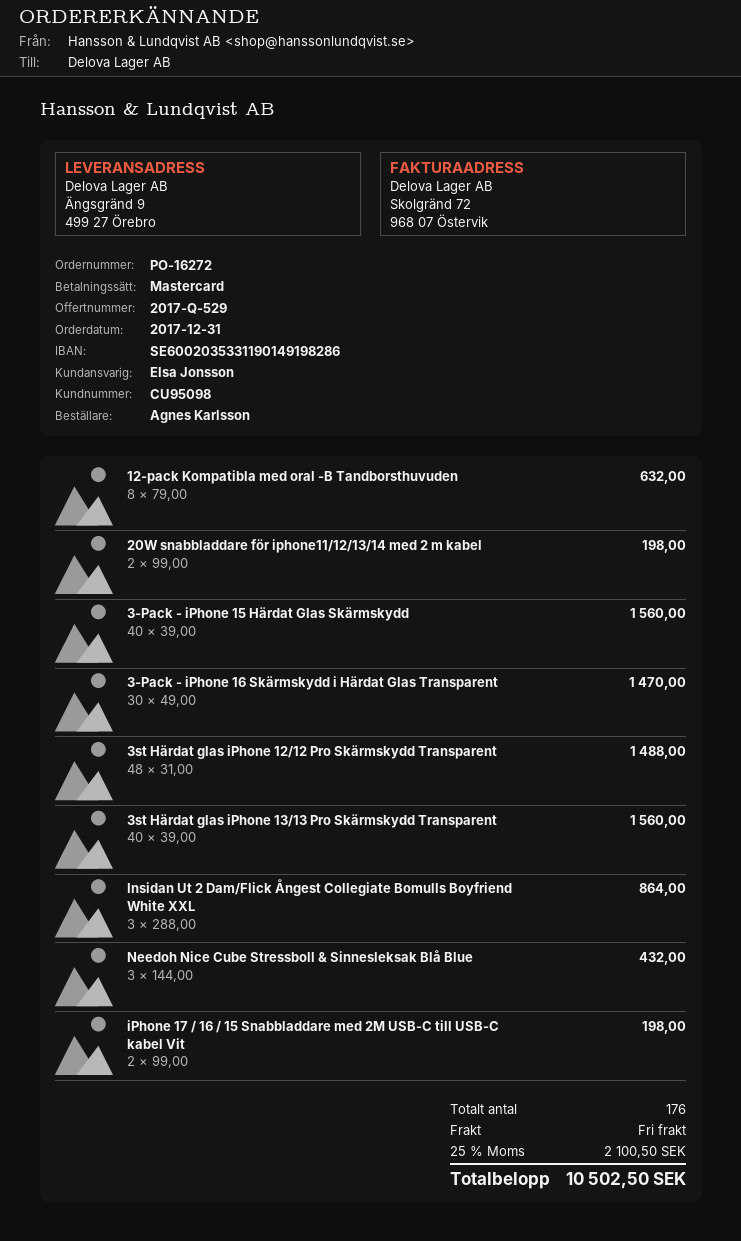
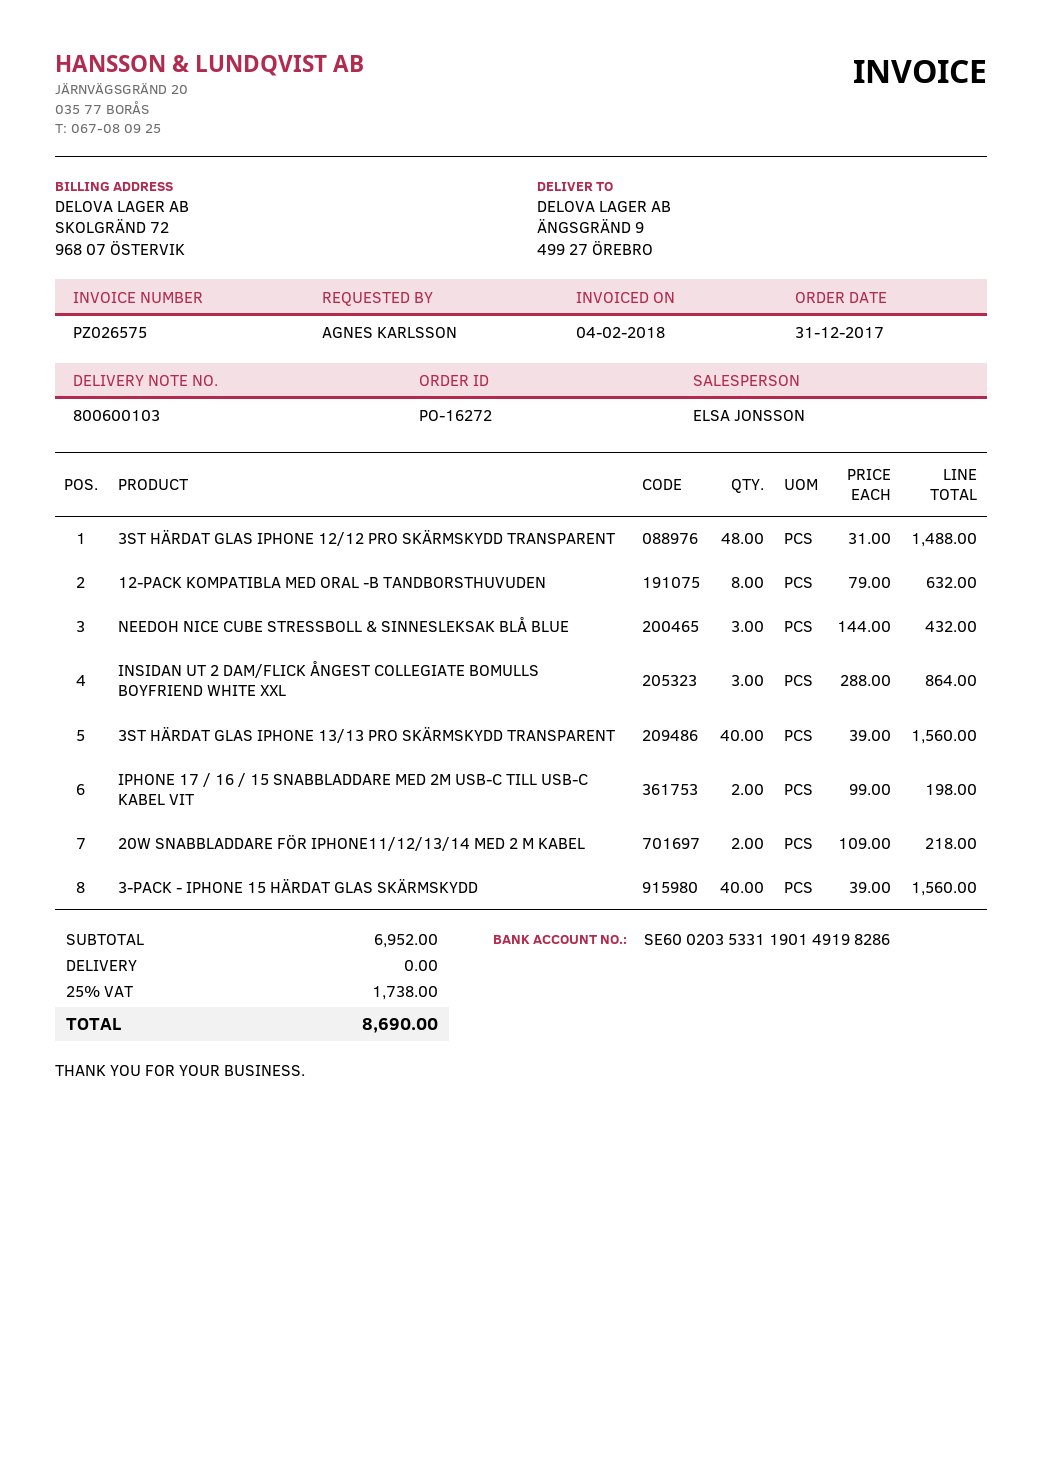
20W snabbladdare för iphone11/12/13/14 med 2 m kabel: 2 x 99.00 = 198.00 -> 2 x 109.00 = 218.00
3-Pack - iPhone 16 Skärmskydd i Härdat Glas Transparent: 30 x 49.00 = 1470.00 -> none
tax: 25% = 2100.50 -> 25% = 1738.00
total: 10502.50 -> 8690.00

